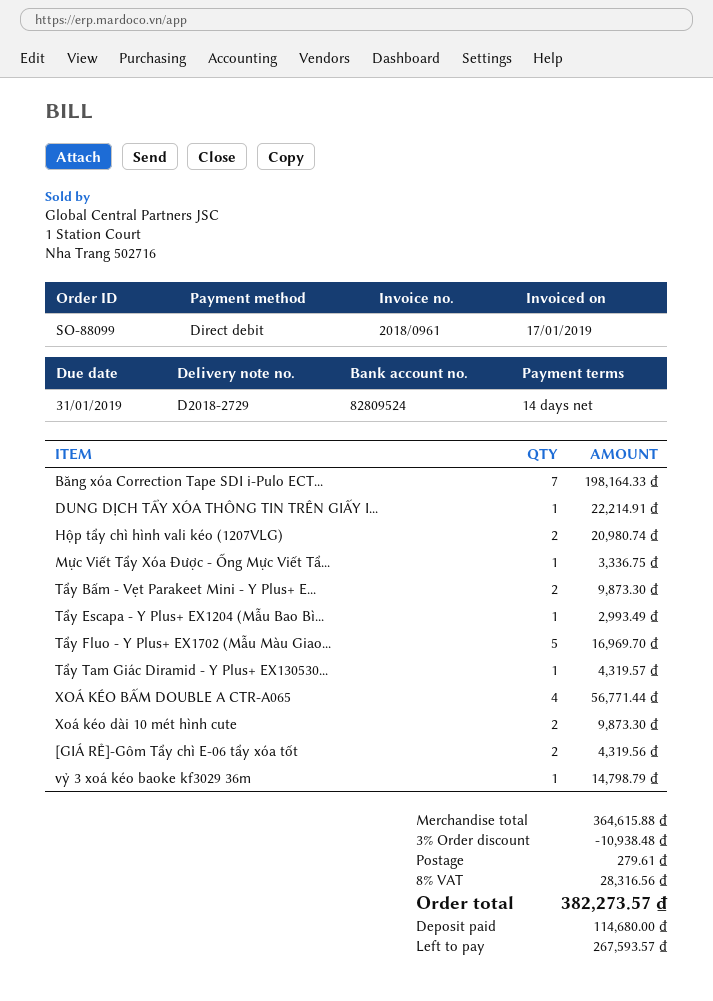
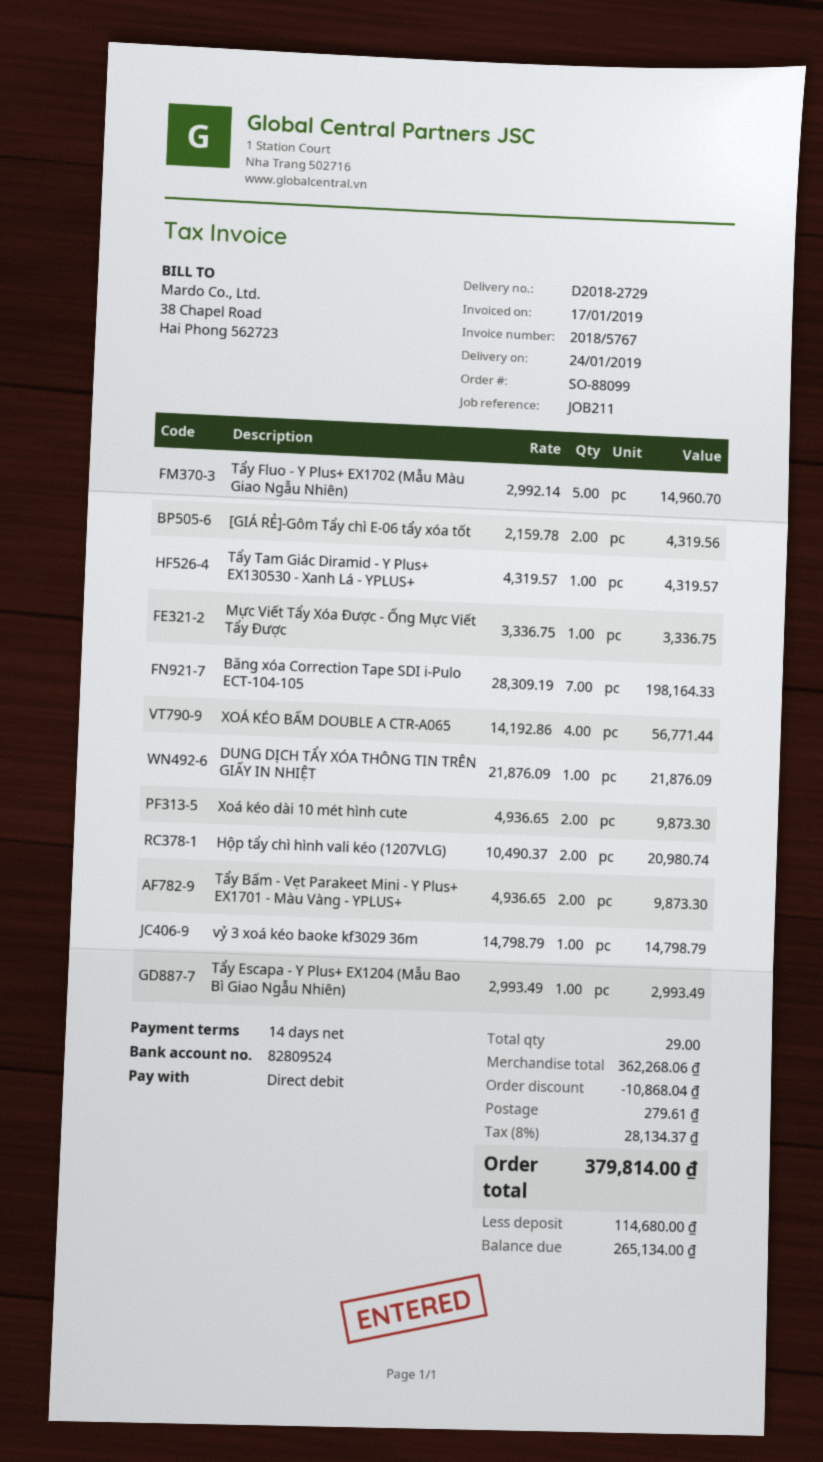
invoice number: 2018/0961 -> 2018/5767
DUNG DỊCH TẨY XÓA THÔNG TIN TRÊN GIẤY I...: 1 for 22214.91 -> 1 for 21876.09
Tẩy Fluo - Y Plus+ EX1702 (Mẫu Màu Giao...: 5 for 16969.70 -> 5 for 14960.70
subtotal: 364615.88 -> 362268.06
discount: 10938.48 -> 10868.04
tax: 8% = 28316.56 -> 8% = 28134.37
total: 382273.57 -> 379814.00
balance: 267593.57 -> 265134.00

